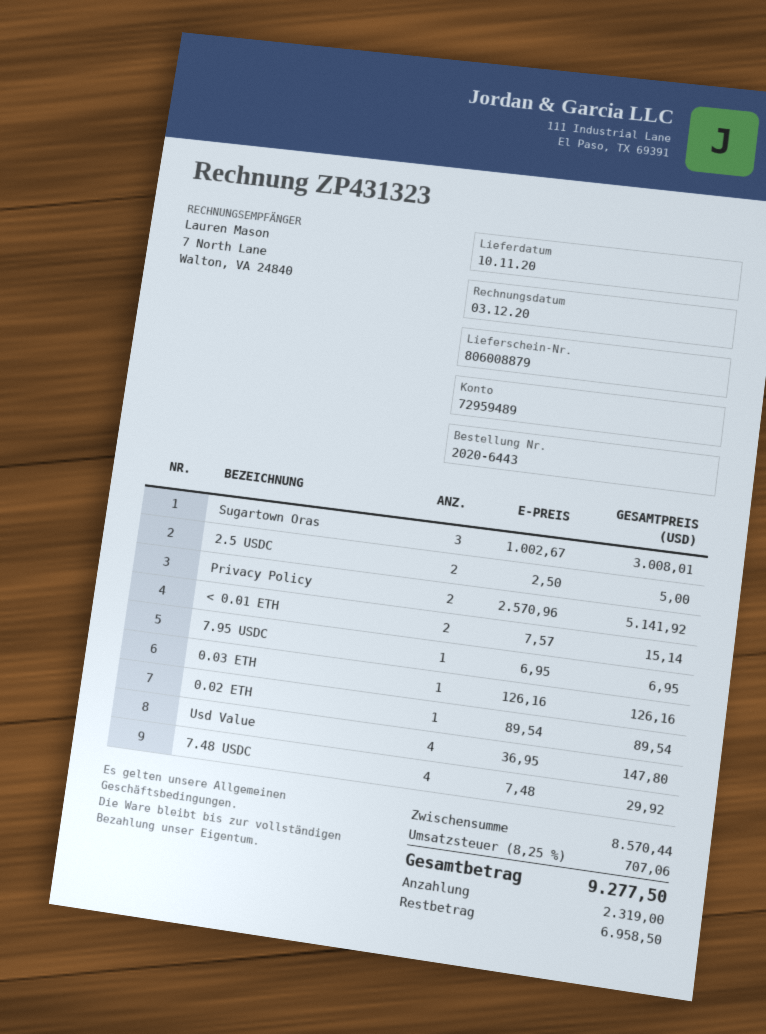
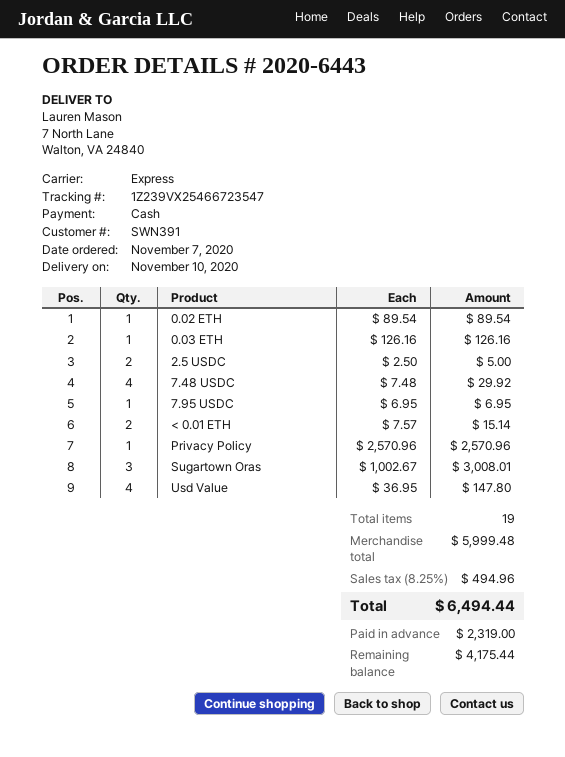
Privacy Policy: 2 x 2570.96 = 5141.92 -> 1 x 2570.96 = 2570.96
subtotal: 8570.44 -> 5999.48
tax: 8.25% = 707.06 -> 8.25% = 494.96
total: 9277.50 -> 6494.44
balance: 6958.50 -> 4175.44

